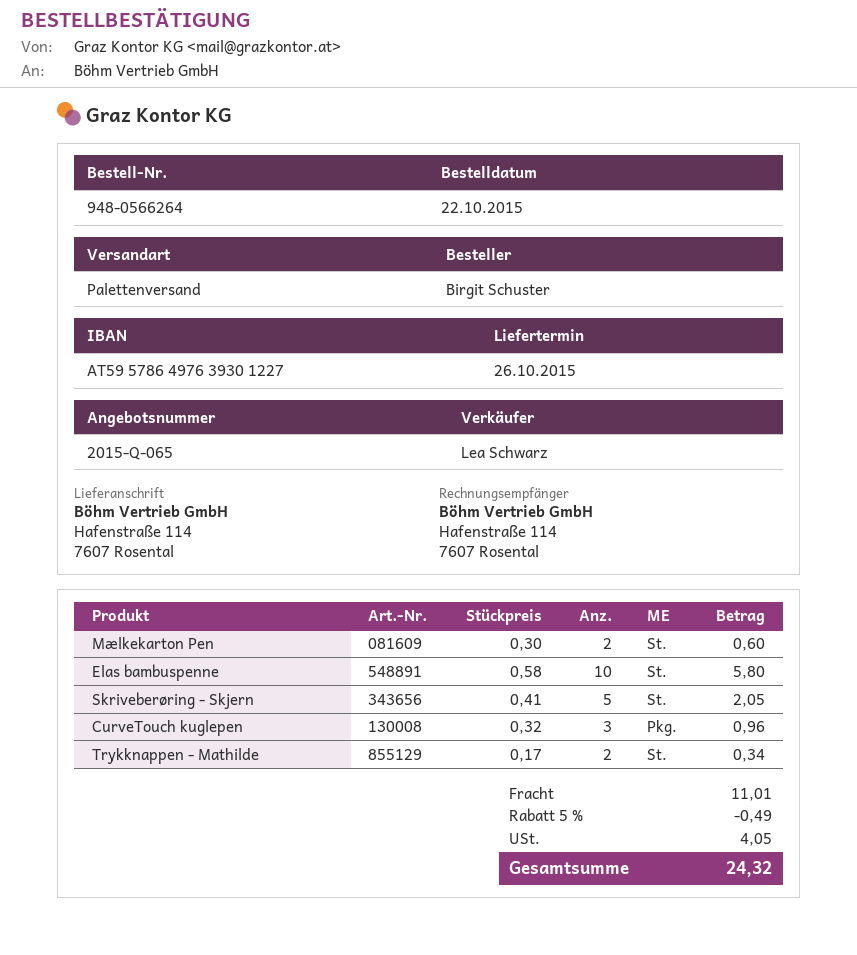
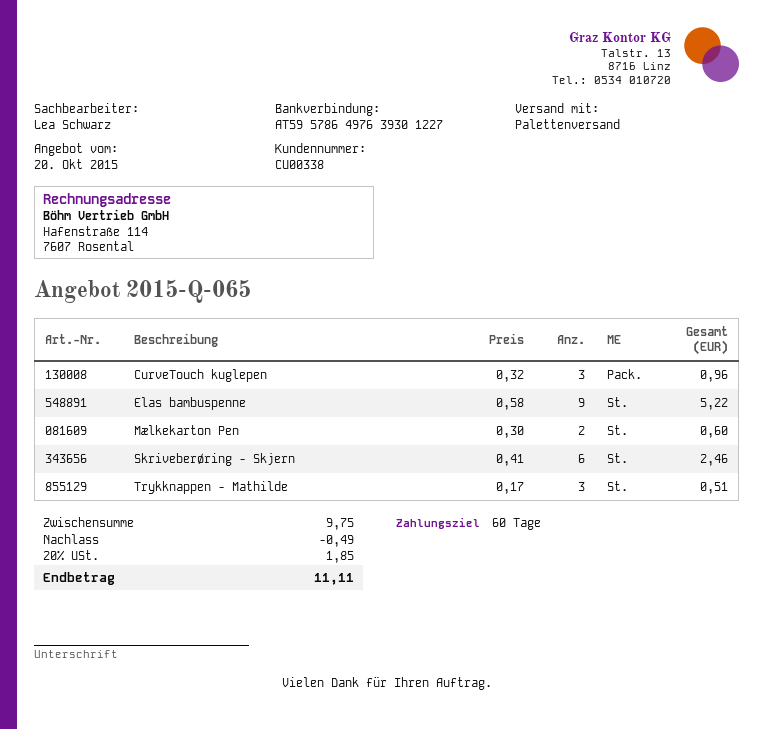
Elas bambuspenne: 10 x 0.58 = 5.80 -> 9 x 0.58 = 5.22
Skriveberøring - Skjern: 5 x 0.41 = 2.05 -> 6 x 0.41 = 2.46
Trykknappen - Mathilde: 2 x 0.17 = 0.34 -> 3 x 0.17 = 0.51
shipping: 11.01 -> none
tax: 4.05 -> 1.85
total: 24.32 -> 11.11

